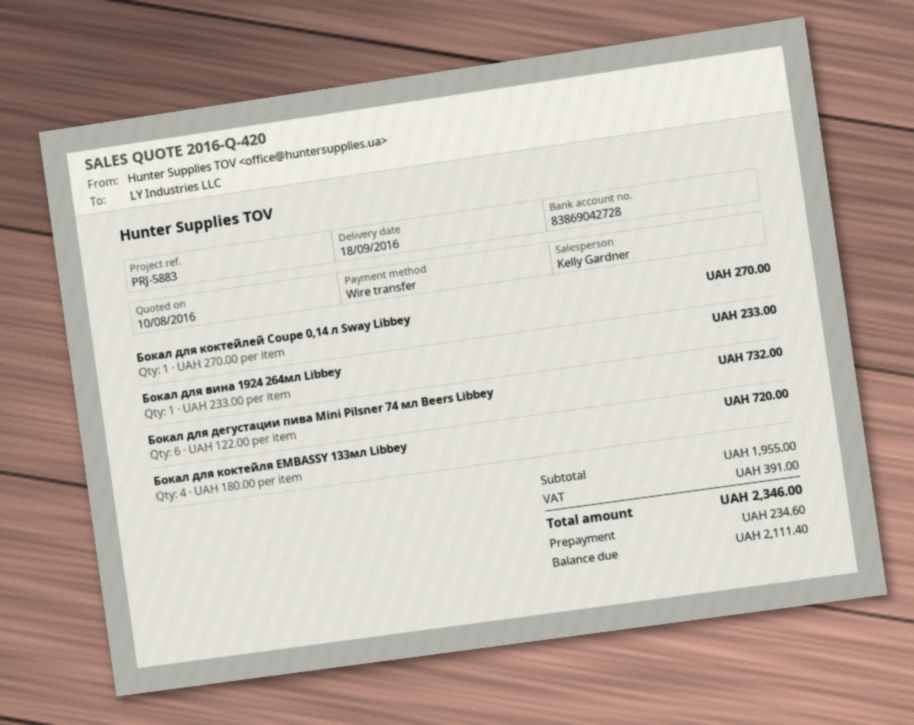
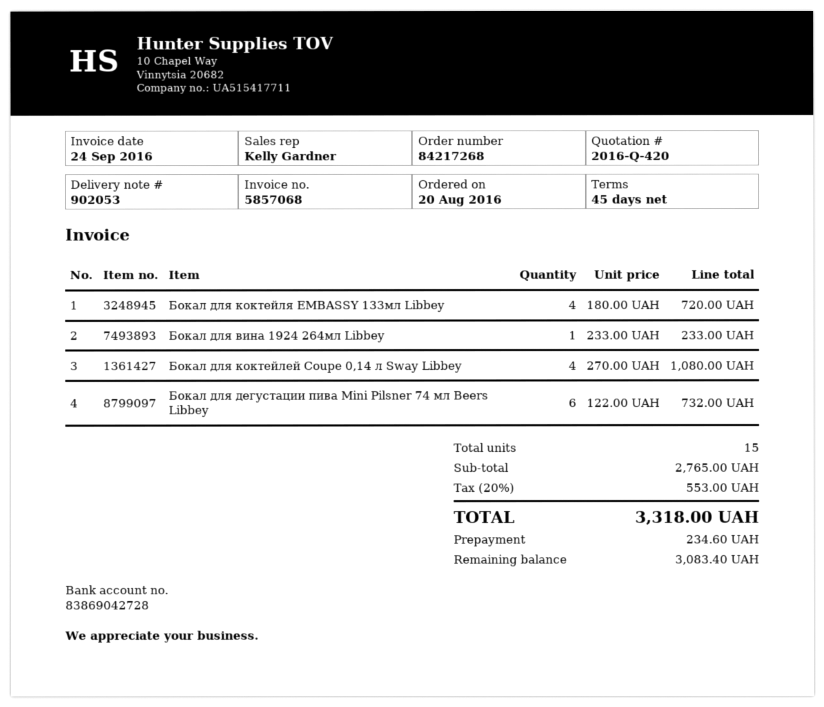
Бокал для коктейлей Coupe 0,14 л Sway Libbey: 1 x 270.00 = 270.00 -> 4 x 270.00 = 1080.00
subtotal: 1955.00 -> 2765.00
tax: 391.00 -> 553.00
total: 2346.00 -> 3318.00
balance: 2111.40 -> 3083.40

